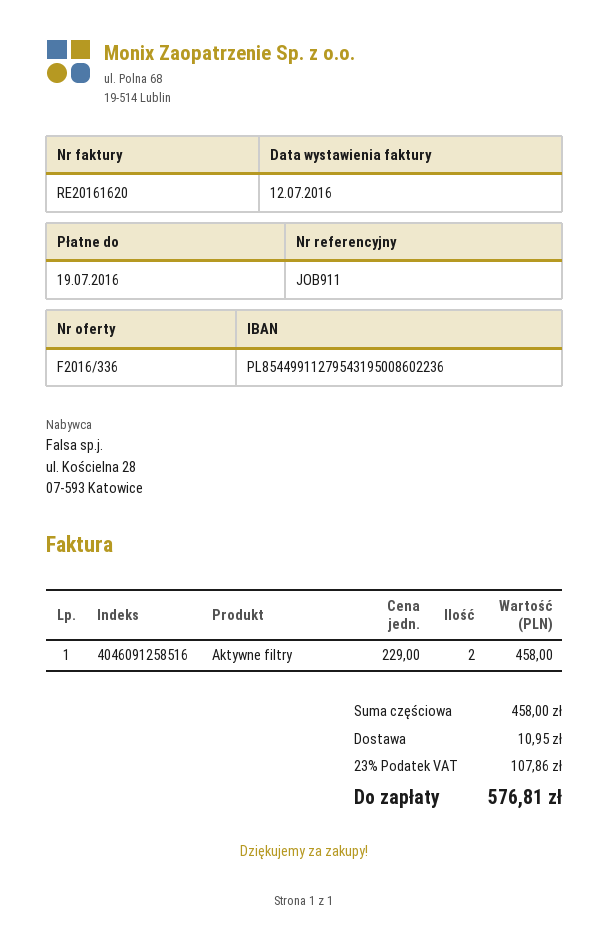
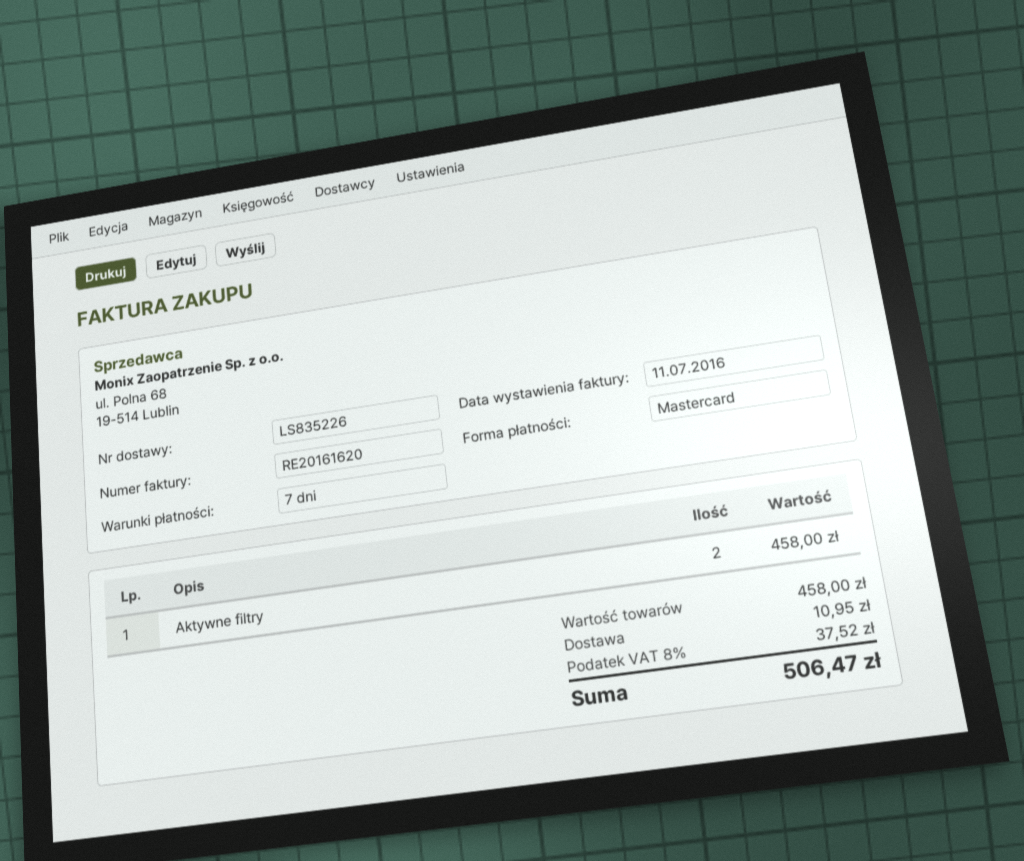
invoice date: 2016-07-12 -> 2016-07-11
tax: 23% = 107.86 -> 8% = 37.52
total: 576.81 -> 506.47

